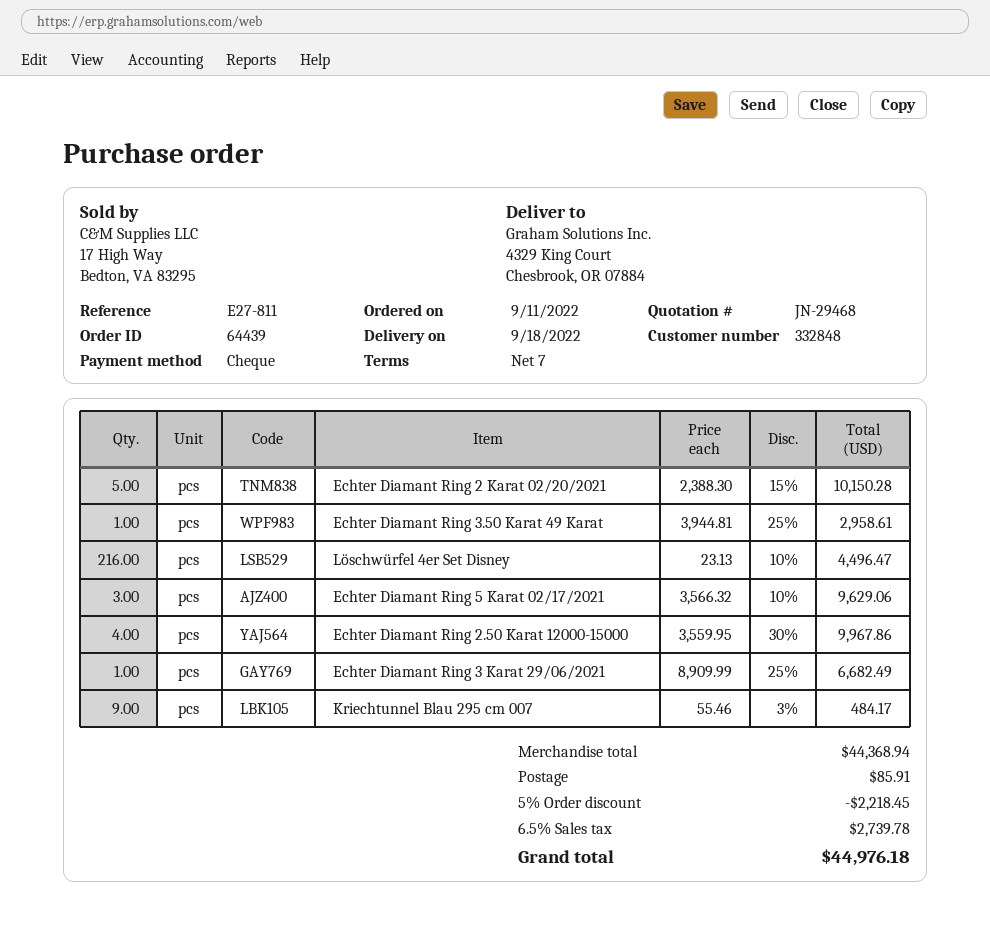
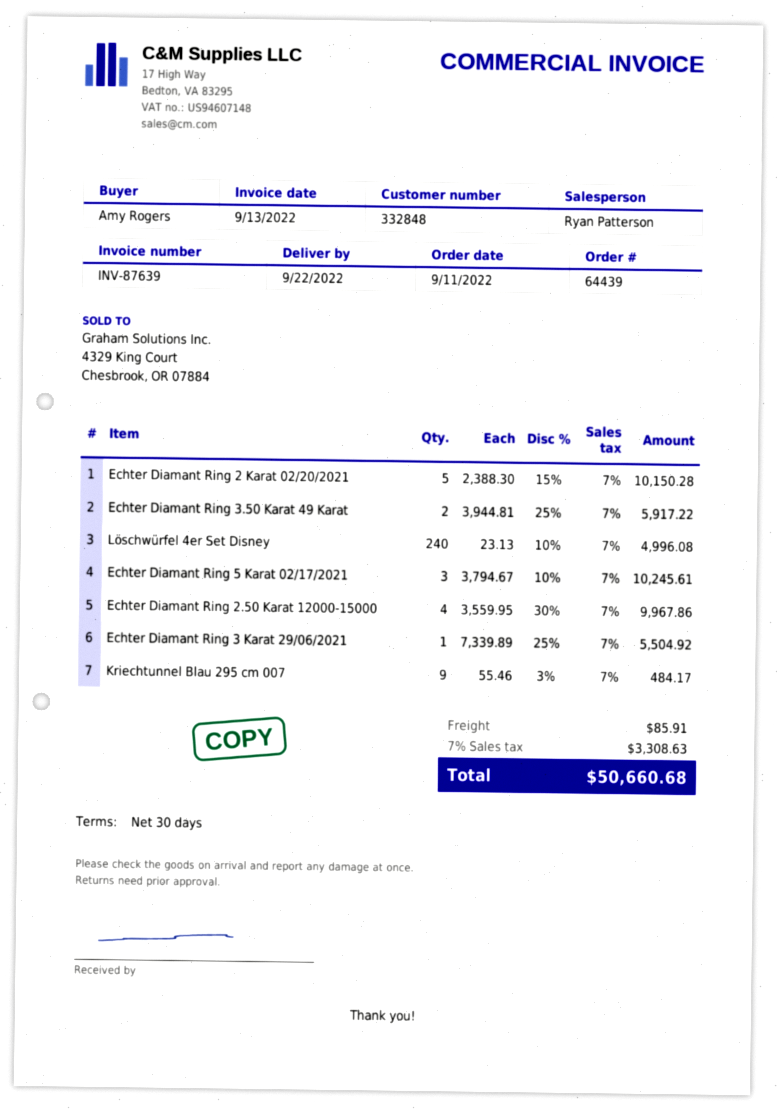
delivery date: 2022-09-18 -> 2022-09-22
payment terms: 7 days -> 30 days
Echter Diamant Ring 3.50 Karat 49 Karat: 1 x 3944.81 - 25% = 2958.61 -> 2 x 3944.81 - 25% = 5917.22
Löschwürfel 4er Set Disney: 216 x 23.13 - 10% = 4496.47 -> 240 x 23.13 - 10% = 4996.08
Echter Diamant Ring 5 Karat 02/17/2021: 3 x 3566.32 - 10% = 9629.06 -> 3 x 3794.67 - 10% = 10245.61
Echter Diamant Ring 3 Karat 29/06/2021: 1 x 8909.99 - 25% = 6682.49 -> 1 x 7339.89 - 25% = 5504.92
discount: 5% = 2218.45 -> none
tax: 6.5% = 2739.78 -> 7% = 3308.63
total: 44976.18 -> 50660.68

